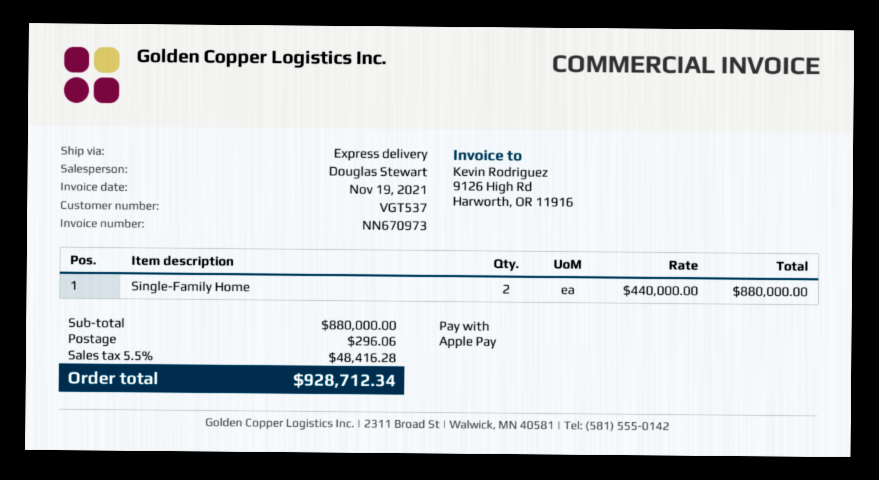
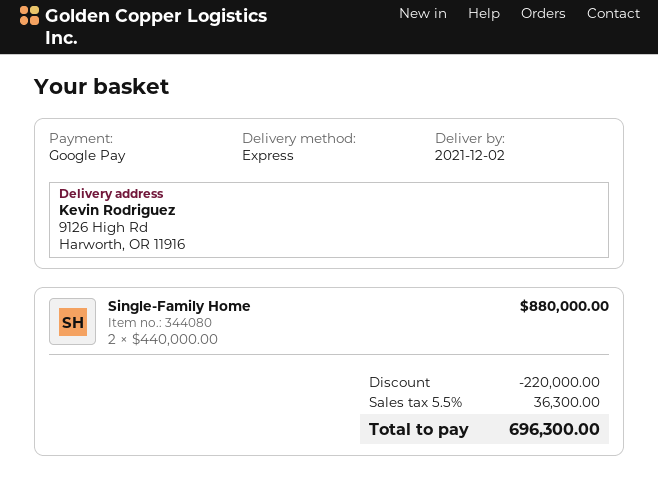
payment method: Apple Pay -> Google Pay
discount: none -> 220000.00
shipping: 296.06 -> none
tax: 5.5% = 48416.28 -> 5.5% = 36300.00
total: 928712.34 -> 696300.00

